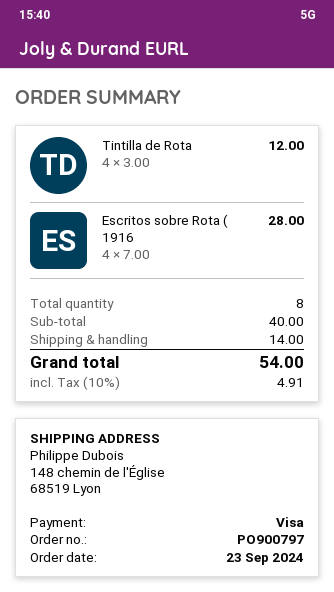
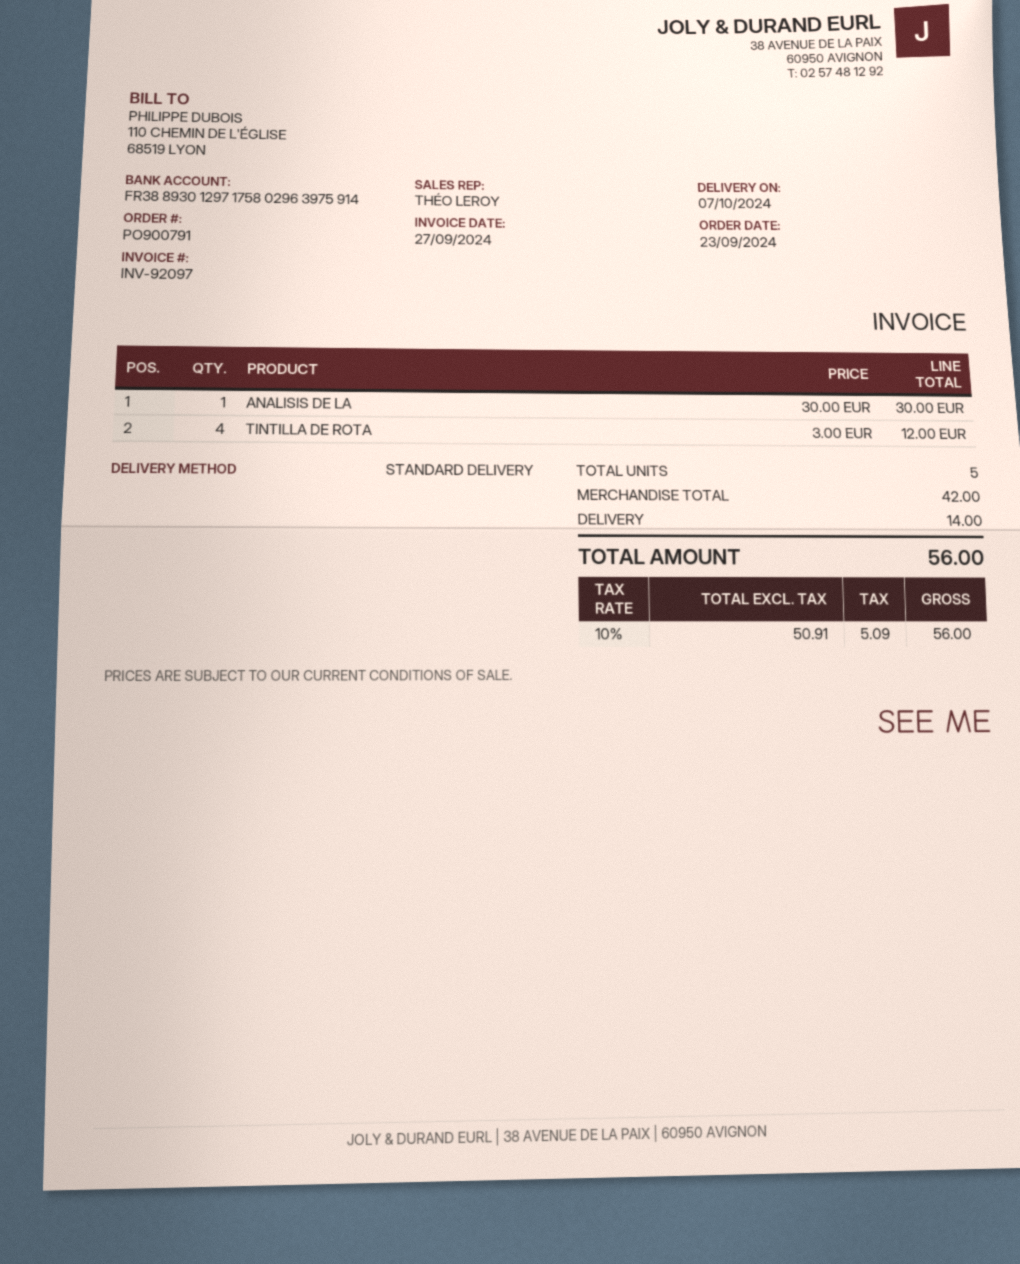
order number: PO900797 -> PO900791
Escritos sobre Rota ( 1916: 4 x 7.00 = 28.00 -> none
ANALISIS DE LA: none -> 1 x 30.00 = 30.00
total quantity: 8 -> 5
subtotal: 40.00 -> 42.00
tax: 10% = 4.91 -> 10% = 5.09
total: 54.00 -> 56.00

